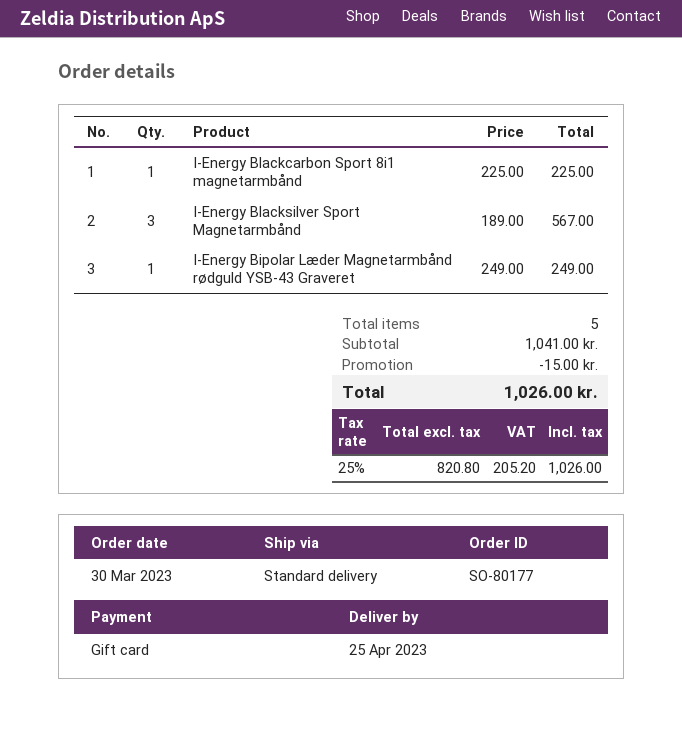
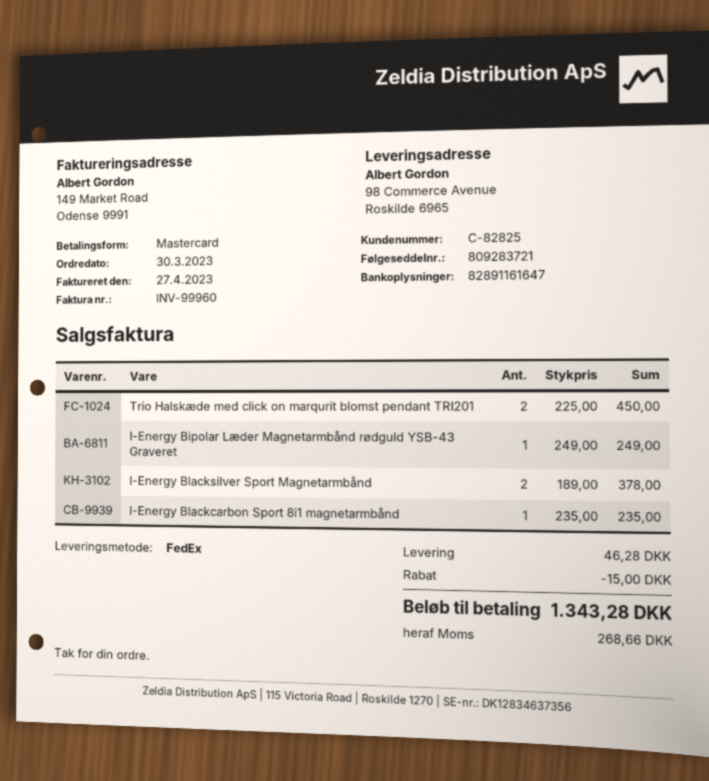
payment method: gift card -> Mastercard
shipping method: standard -> FedEx
I-Energy Blackcarbon Sport 8i1 magnetarmbånd: 1 x 225.00 = 225.00 -> 1 x 235.00 = 235.00
I-Energy Blacksilver Sport Magnetarmbånd: 3 x 189.00 = 567.00 -> 2 x 189.00 = 378.00
Trio Halskæde med click on marqurit blomst pendant TRI201: none -> 2 x 225.00 = 450.00
shipping: none -> 46.28
tax: 205.20 -> 268.66
total: 1026.00 -> 1343.28

